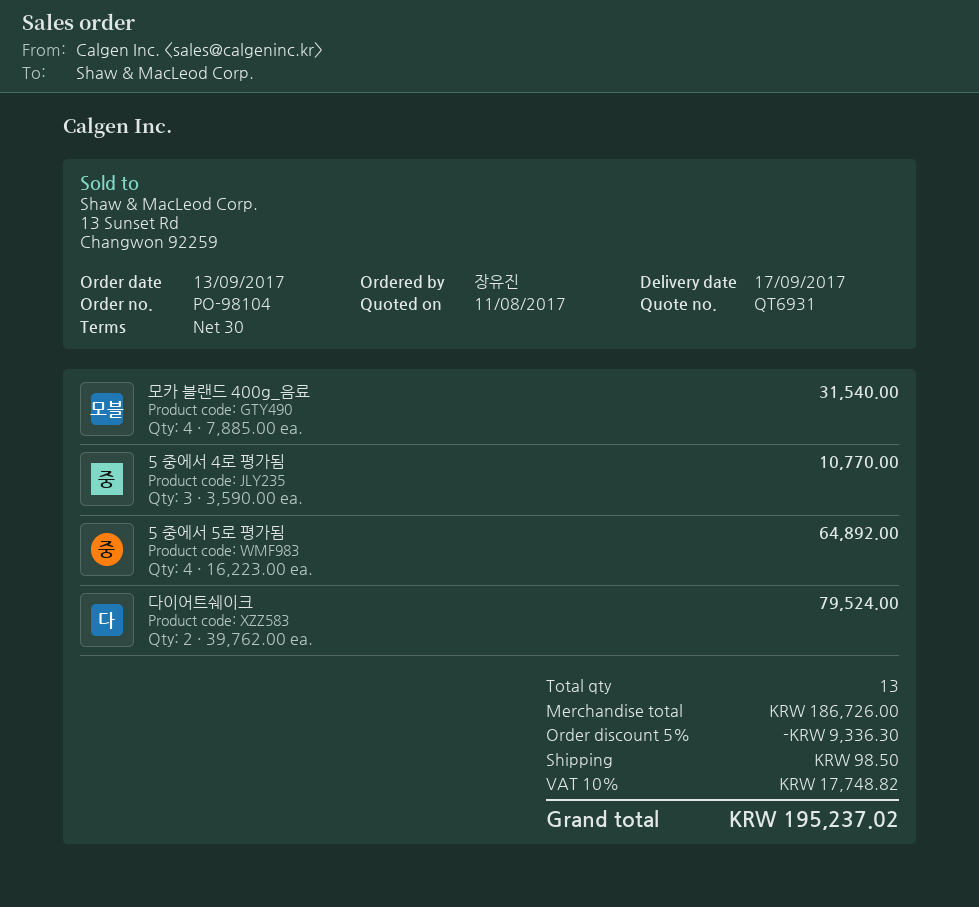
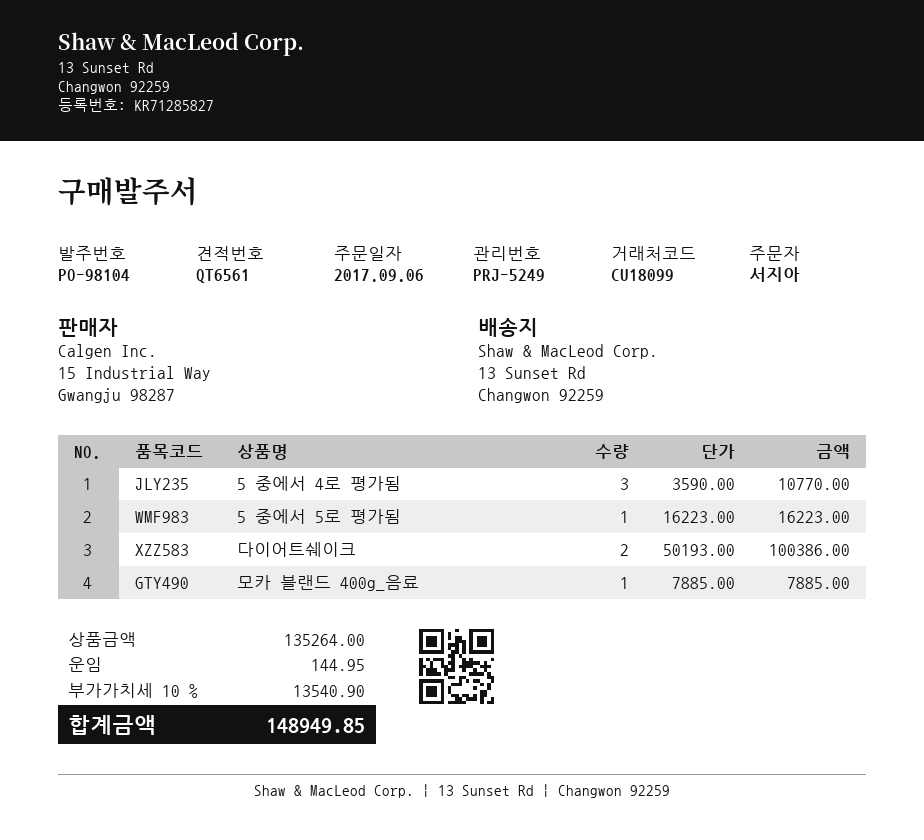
quote number: QT6931 -> QT6561
order date: 2017-09-13 -> 2017-09-06
ordered by: 장유진 -> 서지아
모카 블랜드 400g_음료: 4 x 7885.00 = 31540.00 -> 1 x 7885.00 = 7885.00
5 중에서 5로 평가됨: 4 x 16223.00 = 64892.00 -> 1 x 16223.00 = 16223.00
다이어트쉐이크: 2 x 39762.00 = 79524.00 -> 2 x 50193.00 = 100386.00
subtotal: 186726.00 -> 135264.00
discount: 5% = 9336.30 -> none
shipping: 98.50 -> 144.95
tax: 10% = 17748.82 -> 10% = 13540.90
total: 195237.02 -> 148949.85

